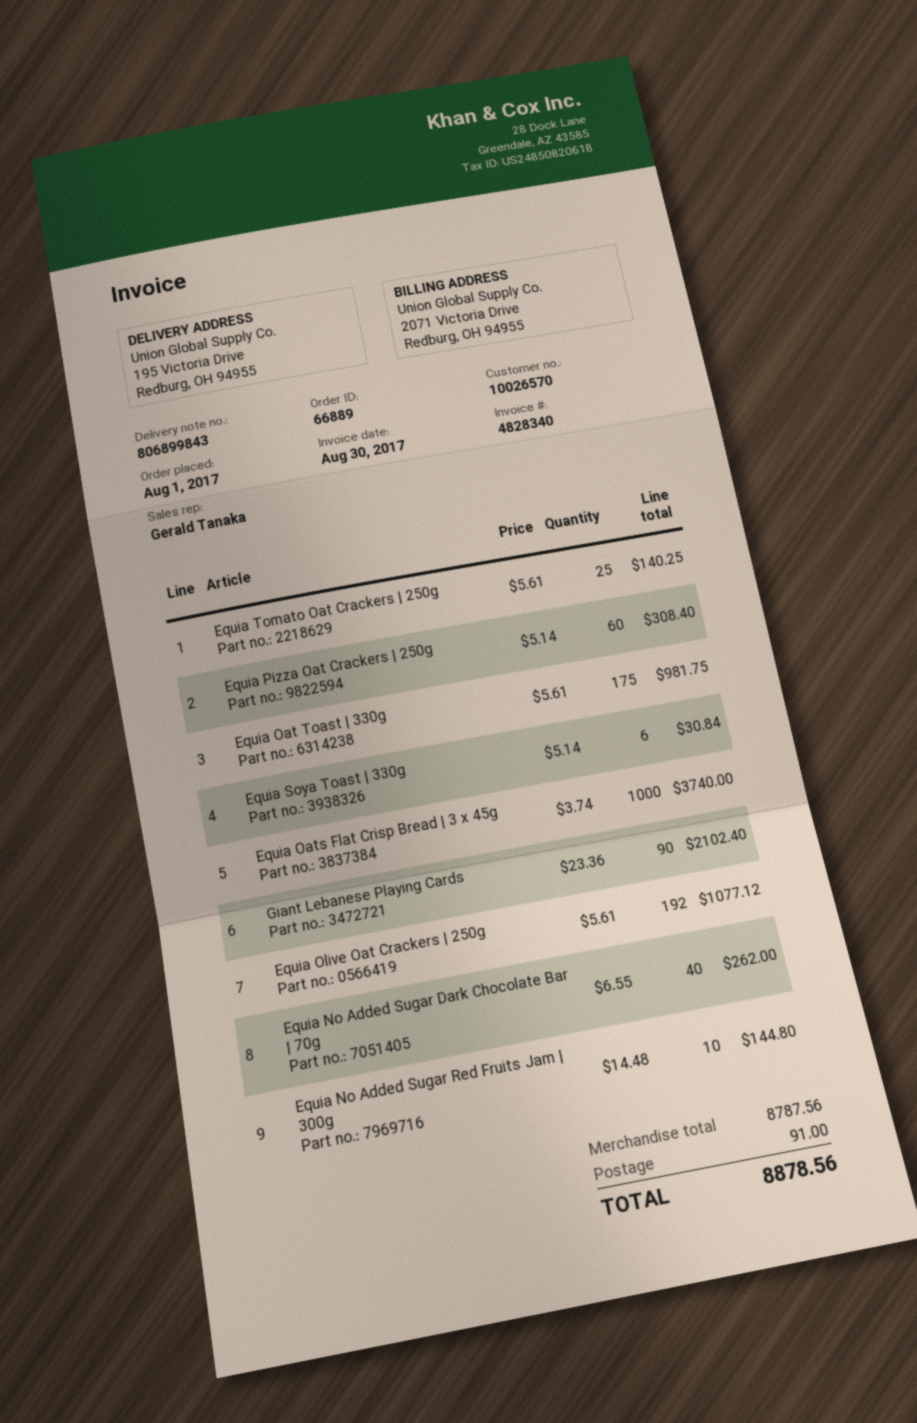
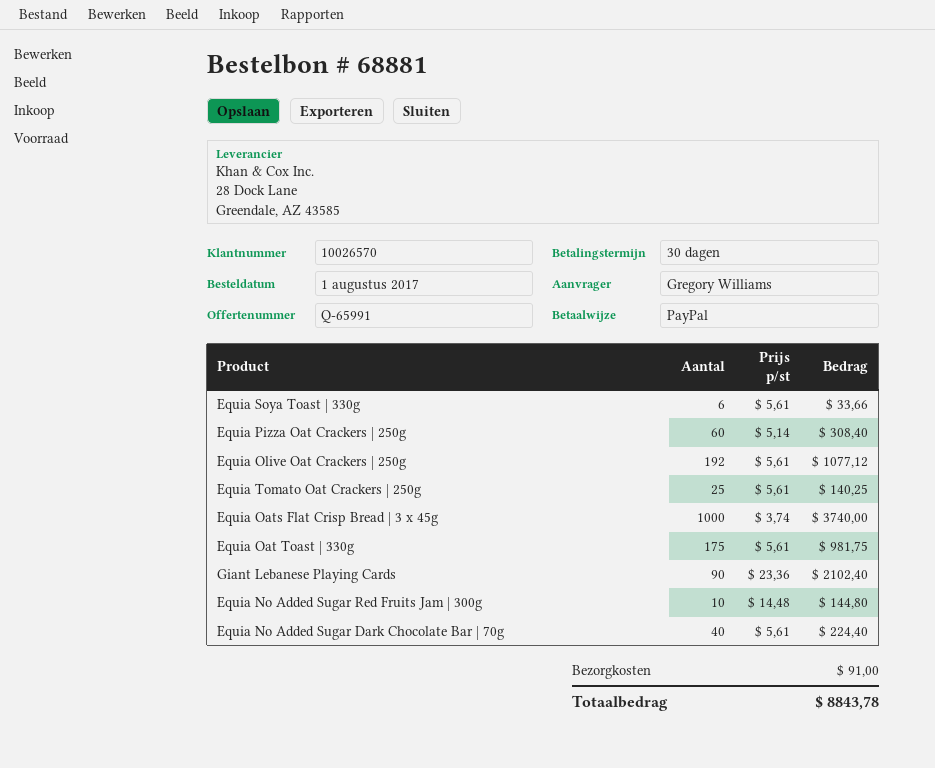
order number: 66889 -> 68881
Equia Soya Toast | 330g: 6 x 5.14 = 30.84 -> 6 x 5.61 = 33.66
Equia No Added Sugar Dark Chocolate Bar | 70g: 40 x 6.55 = 262.00 -> 40 x 5.61 = 224.40
total: 8878.56 -> 8843.78

